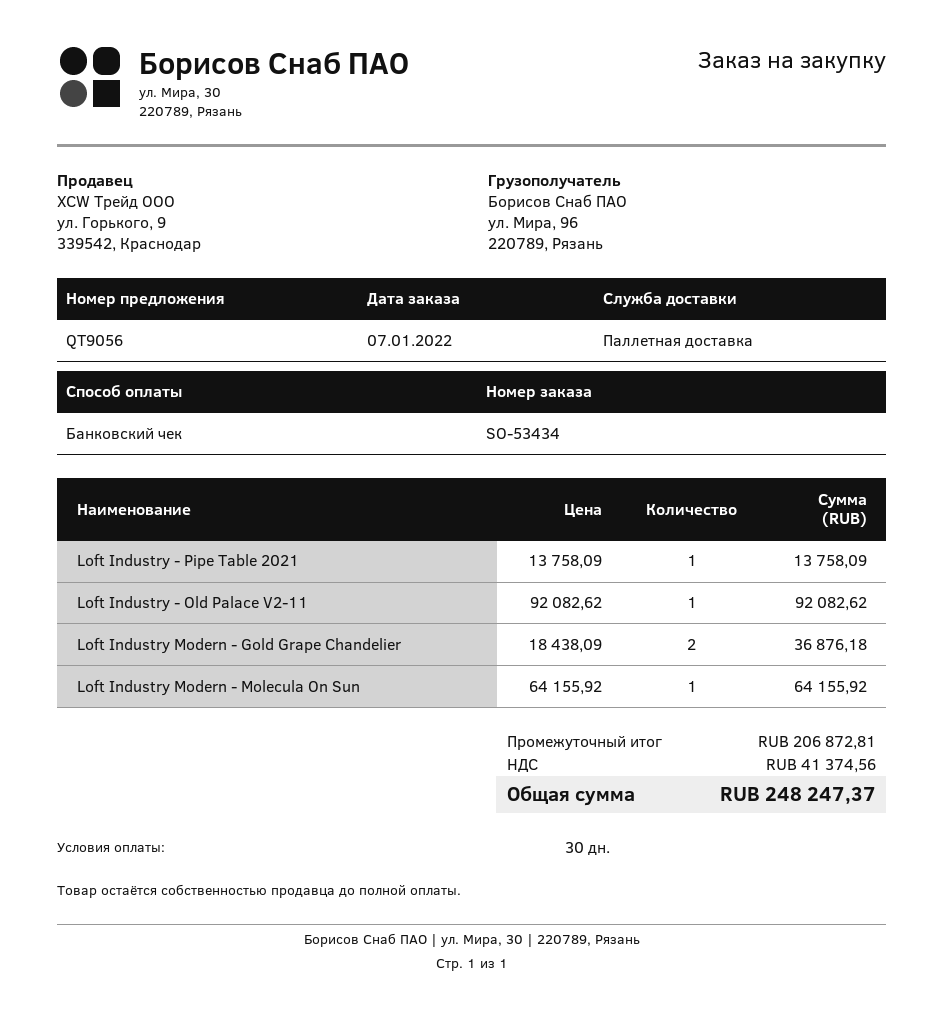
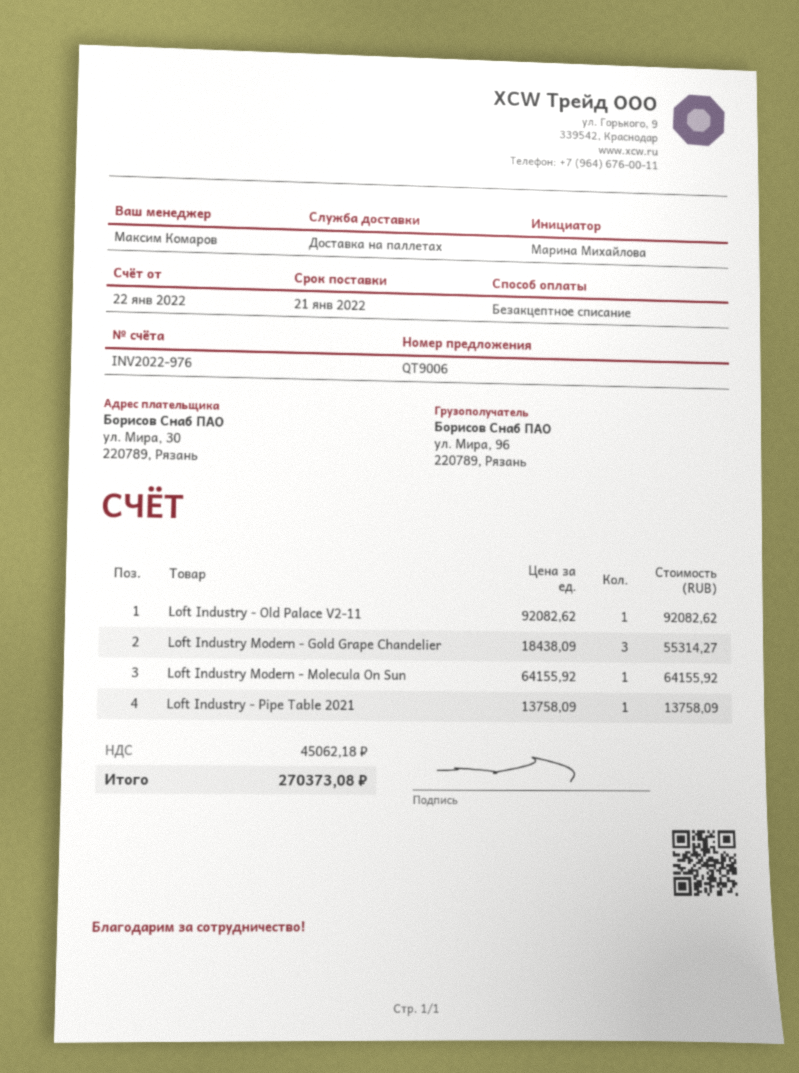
quote number: QT9056 -> QT9006
payment method: cheque -> direct debit
Loft Industry Modern - Gold Grape Chandelier: 2 x 18438.09 = 36876.18 -> 3 x 18438.09 = 55314.27
tax: 41374.56 -> 45062.18
total: 248247.37 -> 270373.08

